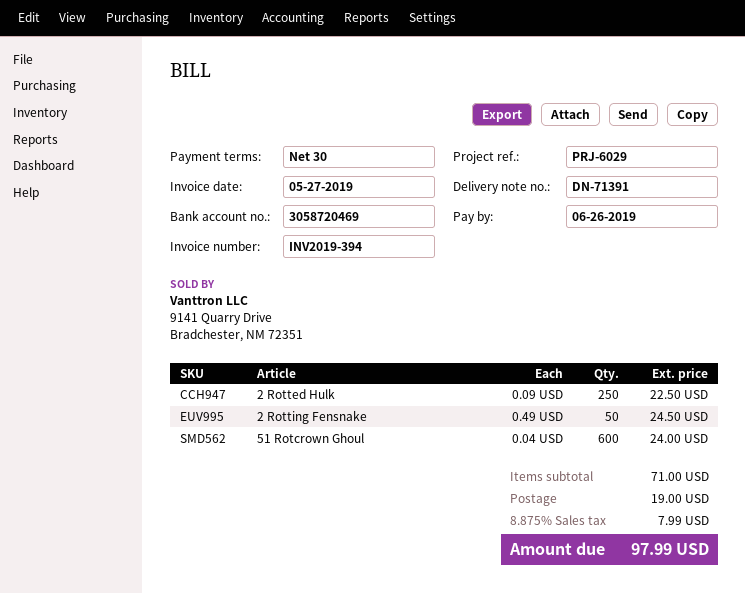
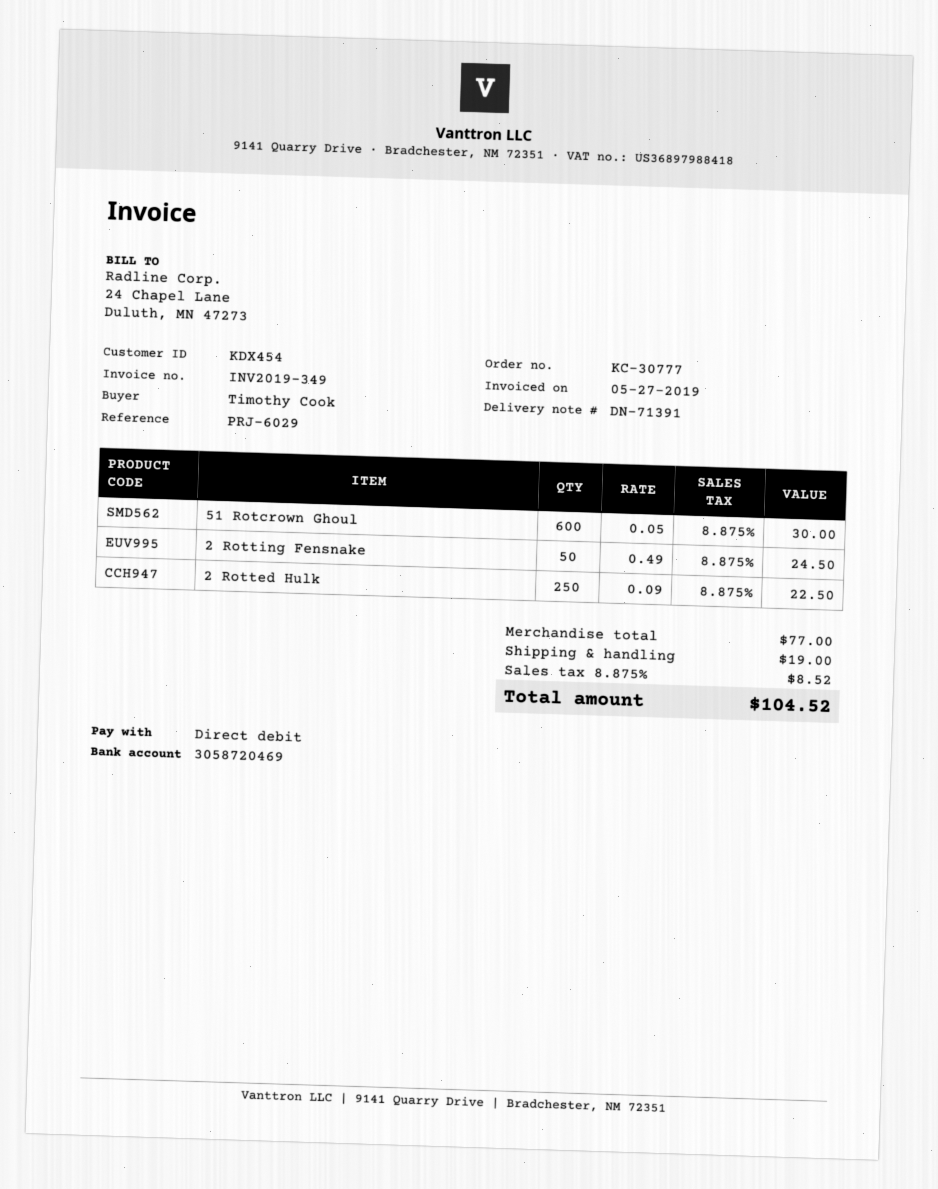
invoice number: INV2019-394 -> INV2019-349
51 Rotcrown Ghoul: 600 x 0.04 = 24.00 -> 600 x 0.05 = 30.00
subtotal: 71.00 -> 77.00
tax: 8.875% = 7.99 -> 8.875% = 8.52
total: 97.99 -> 104.52

